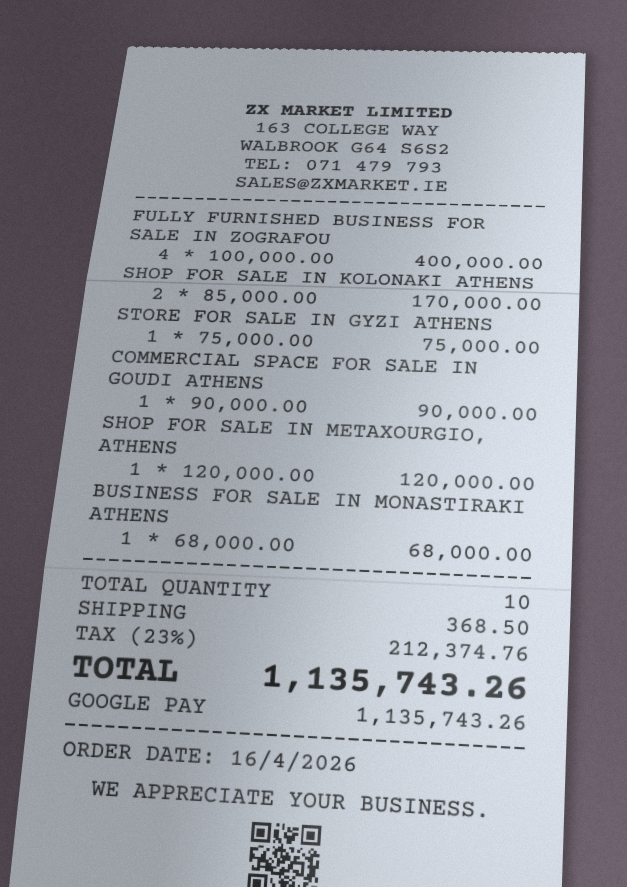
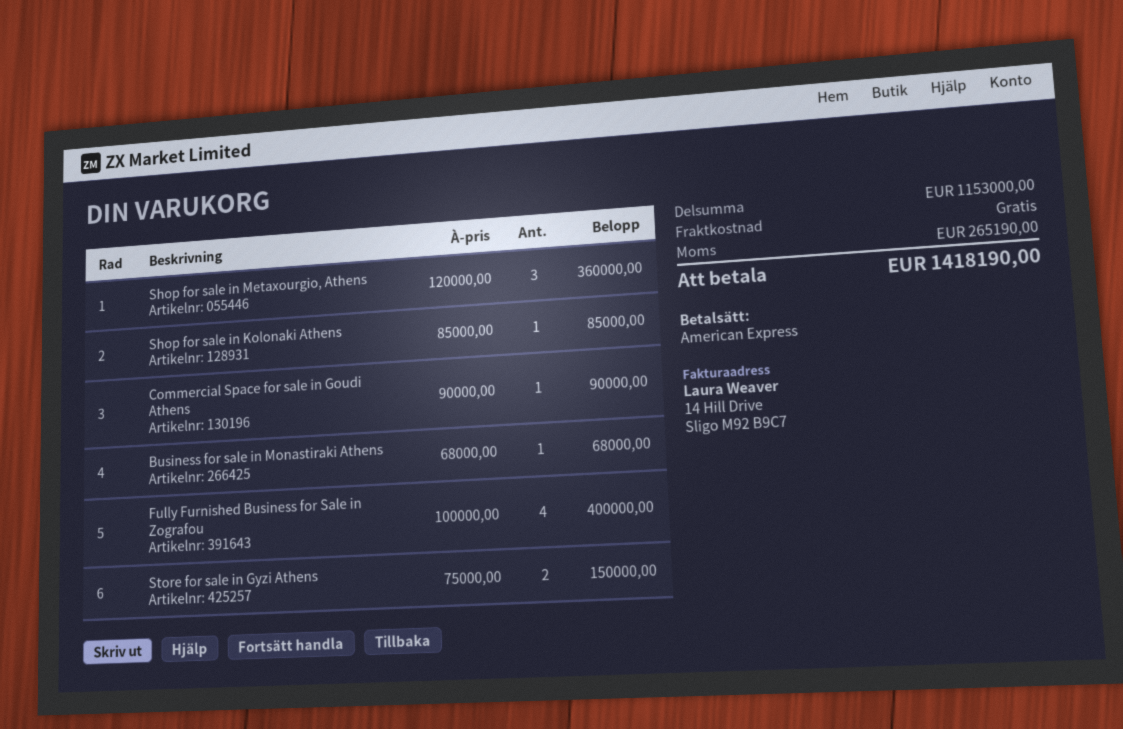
payment method: Google Pay -> American Express
SHOP FOR SALE IN KOLONAKI ATHENS: 2 x 85000.00 = 170000.00 -> 1 x 85000.00 = 85000.00
STORE FOR SALE IN GYZI ATHENS: 1 x 75000.00 = 75000.00 -> 2 x 75000.00 = 150000.00
SHOP FOR SALE IN METAXOURGIO, ATHENS: 1 x 120000.00 = 120000.00 -> 3 x 120000.00 = 360000.00
shipping: 368.50 -> 0.00
tax: 212374.76 -> 265190.00
total: 1135743.26 -> 1418190.00

